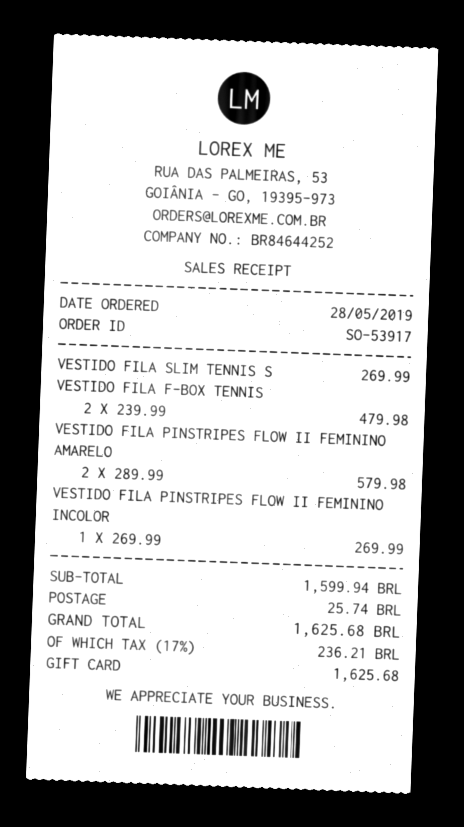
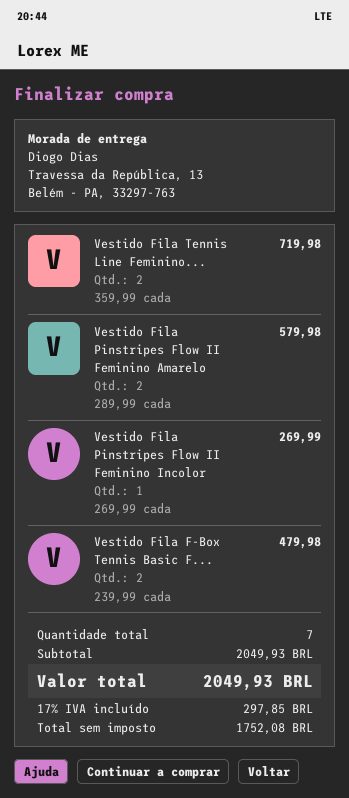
VESTIDO FILA SLIM TENNIS S: 1 x 269.99 = 269.99 -> none
Vestido Fila Tennis Line Feminino...: none -> 2 x 359.99 = 719.98
subtotal: 1599.94 -> 2049.93
shipping: 25.74 -> none
tax: 17% = 236.21 -> 17% = 297.85
total: 1625.68 -> 2049.93

